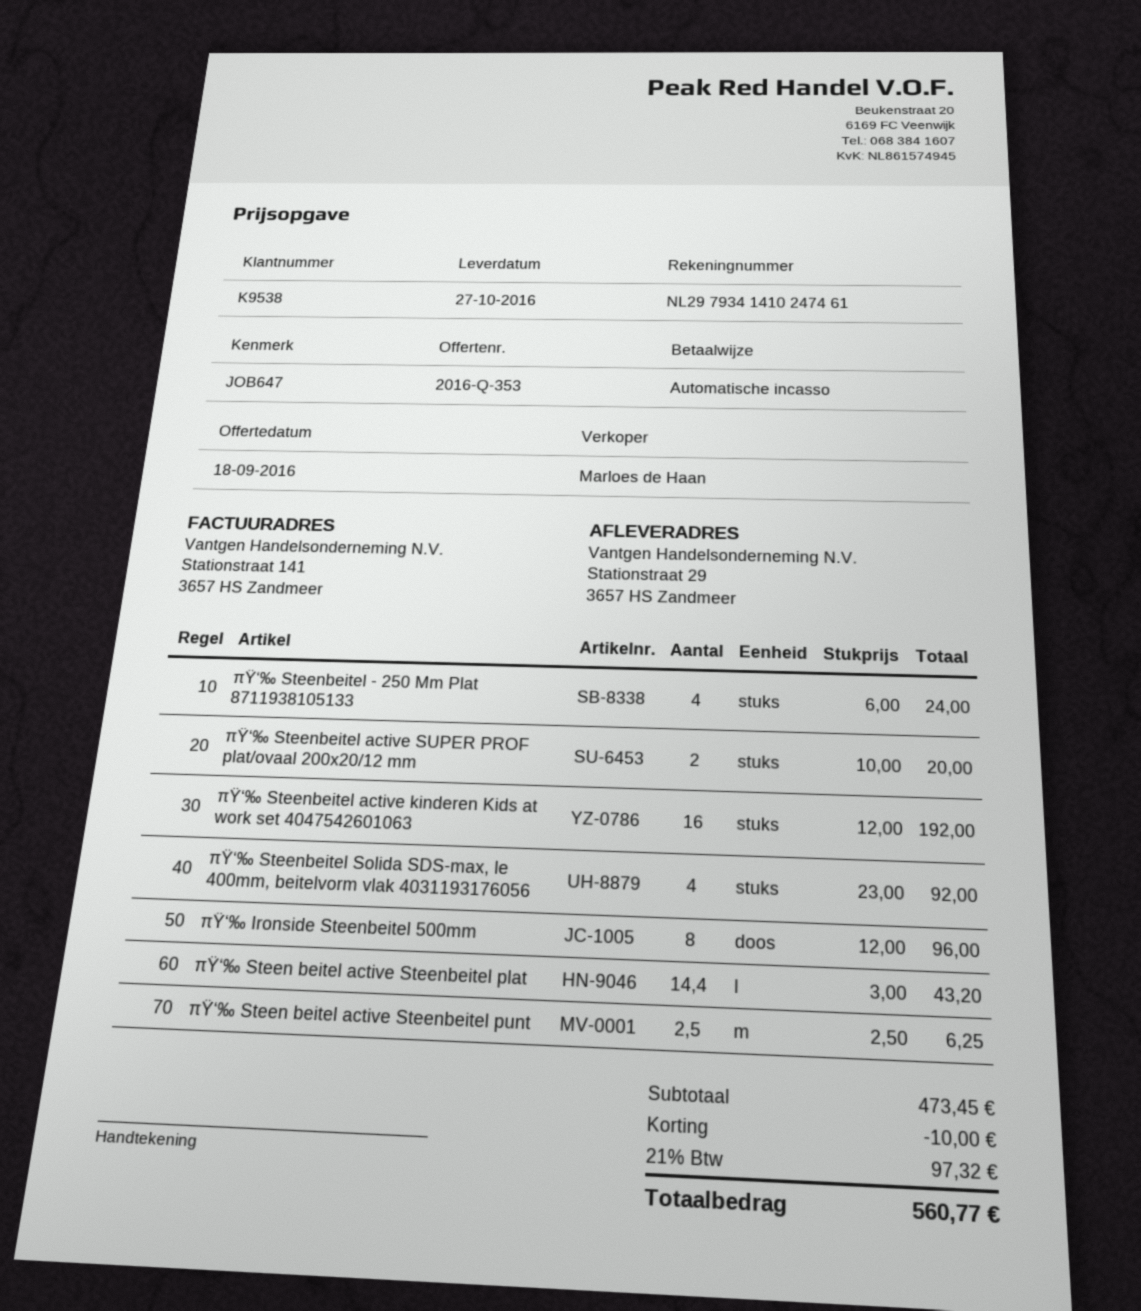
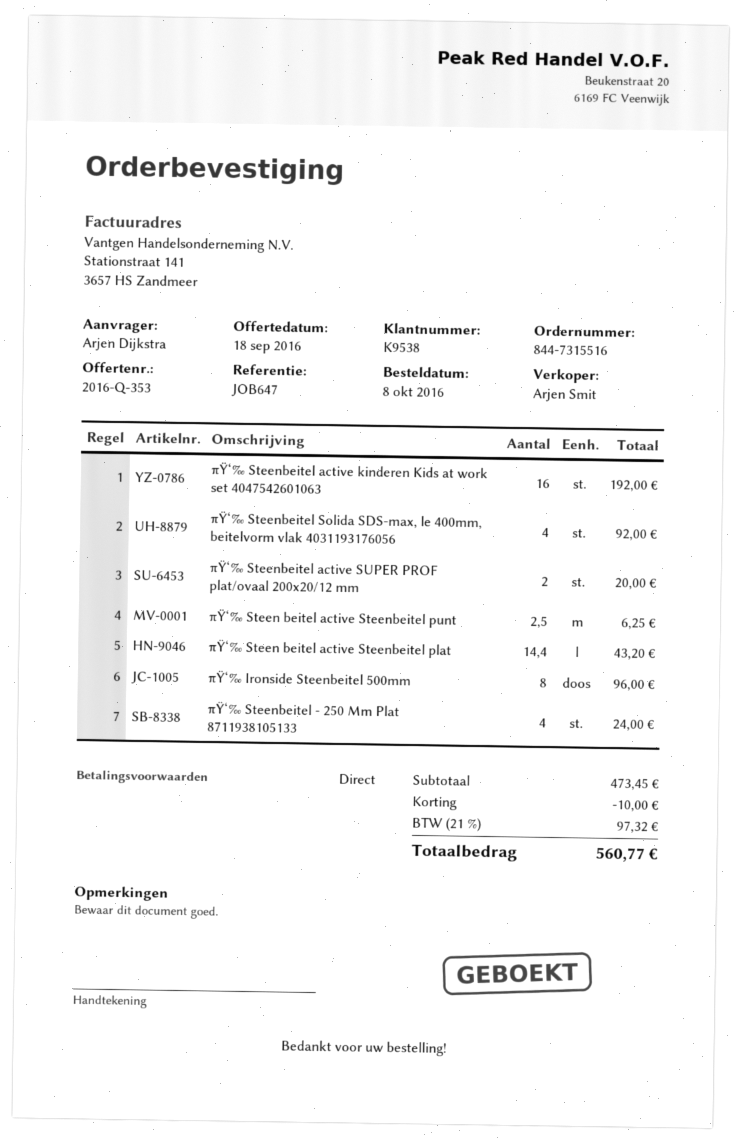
sales rep: Marloes de Haan -> Arjen Smit

